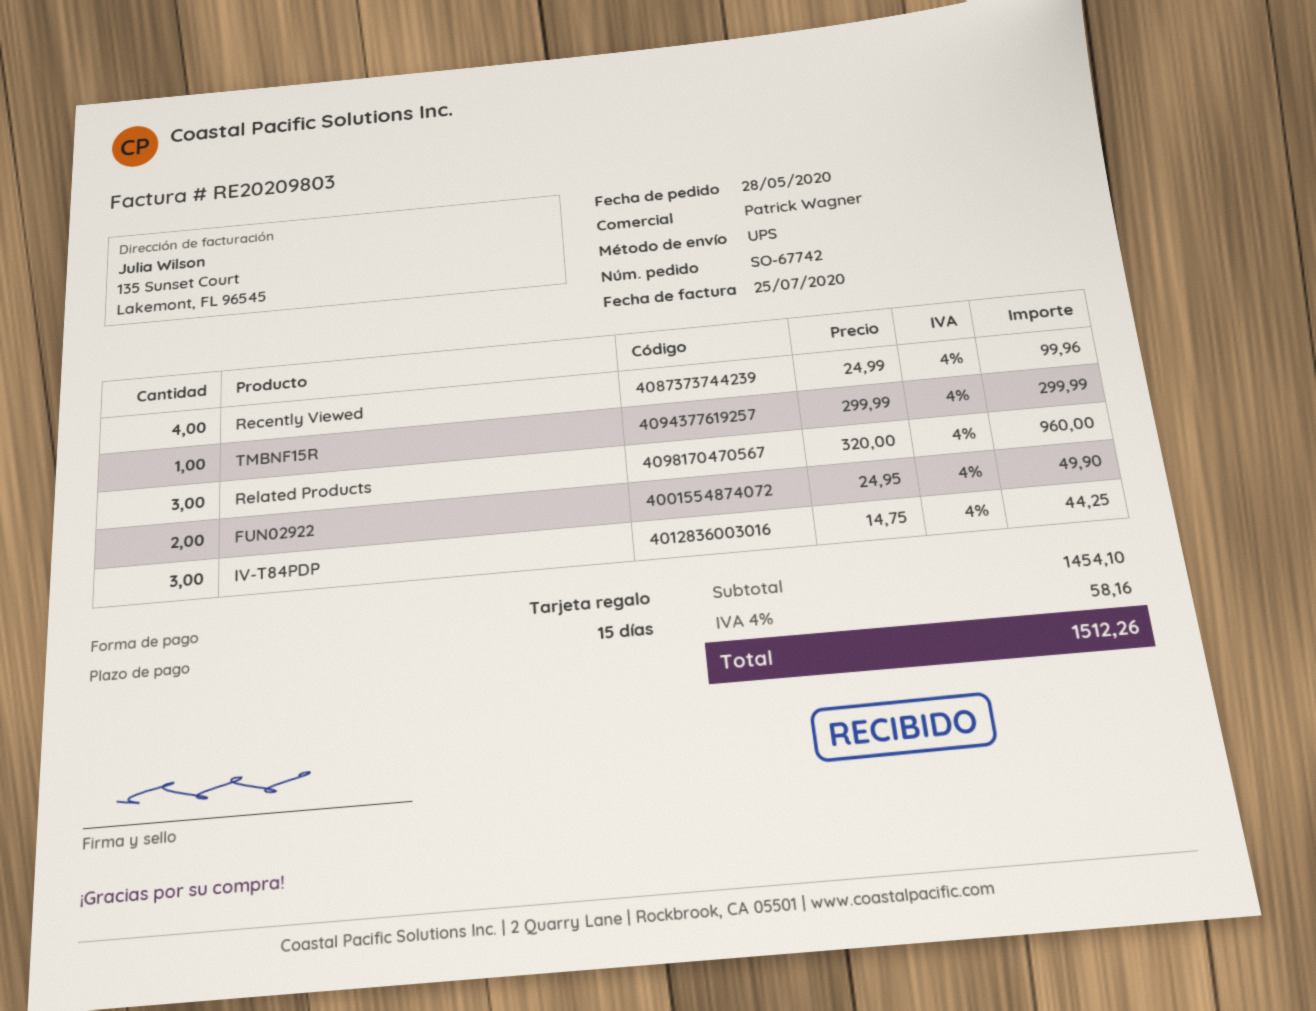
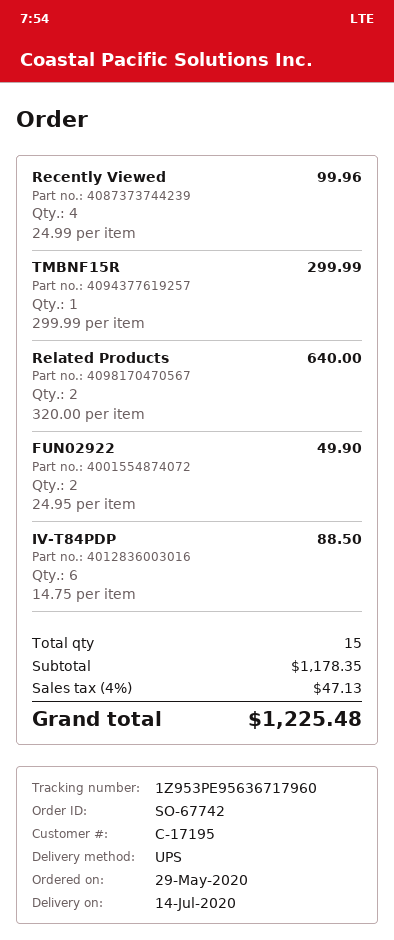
order date: 2020-05-28 -> 2020-05-29
Related Products: 3 x 320.00 = 960.00 -> 2 x 320.00 = 640.00
IV-T84PDP: 3 x 14.75 = 44.25 -> 6 x 14.75 = 88.50
subtotal: 1454.10 -> 1178.35
tax: 4% = 58.16 -> 4% = 47.13
total: 1512.26 -> 1225.48

